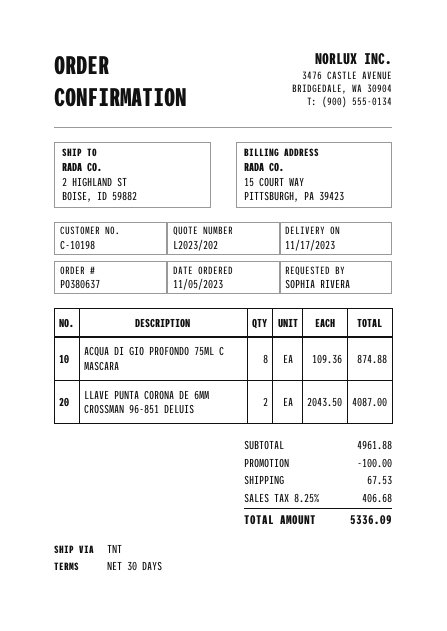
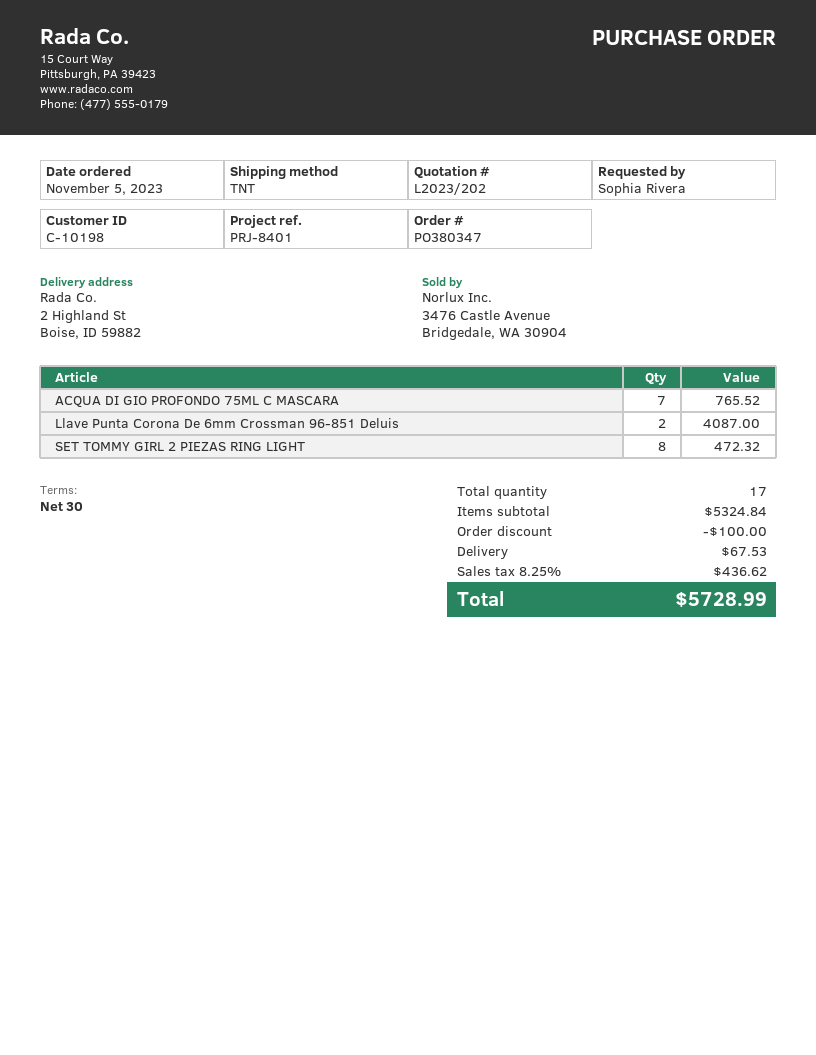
order number: PO380637 -> PO380347
ACQUA DI GIO PROFONDO 75ML C MASCARA: 8 for 874.88 -> 7 for 765.52
SET TOMMY GIRL 2 PIEZAS RING LIGHT: none -> 8 for 472.32
subtotal: 4961.88 -> 5324.84
tax: 8.25% = 406.68 -> 8.25% = 436.62
total: 5336.09 -> 5728.99

